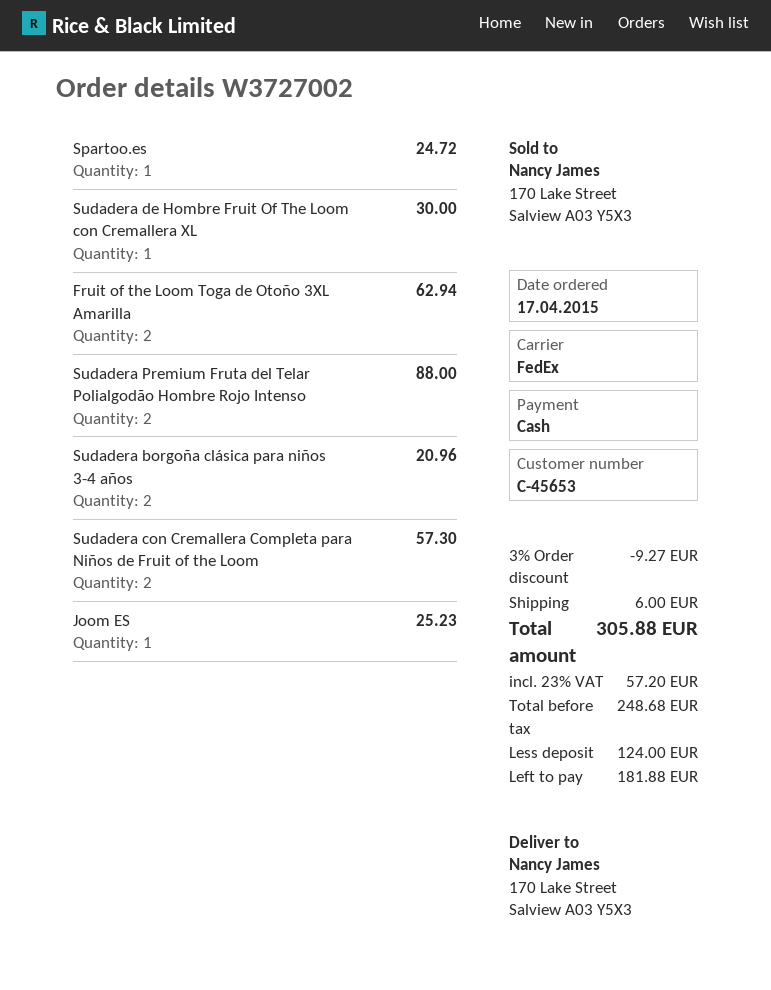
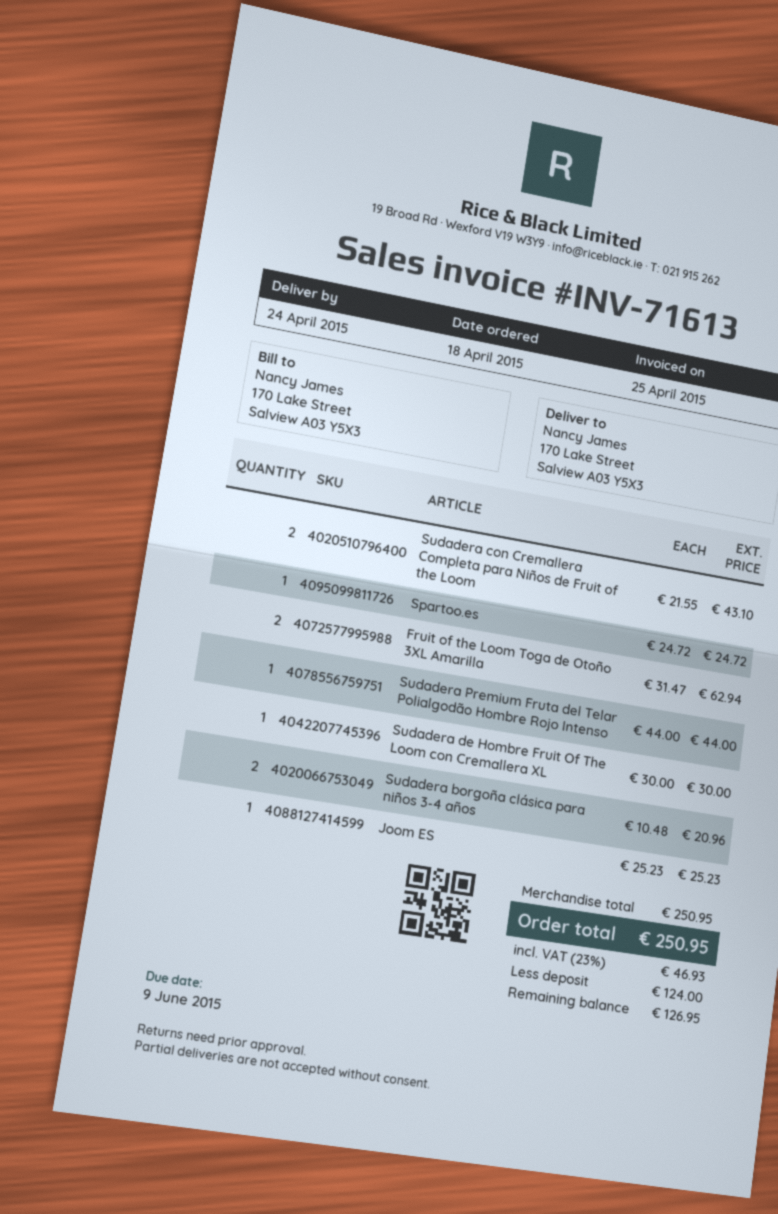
order date: 2015-04-17 -> 2015-04-18
Sudadera Premium Fruta del Telar Polialgodão Hombre Rojo Intenso: 2 for 88.00 -> 1 for 44.00
Sudadera con Cremallera Completa para Niños de Fruit of the Loom: 2 for 57.30 -> 2 for 43.10
discount: 3% = 9.27 -> none
shipping: 6.00 -> none
tax: 23% = 57.20 -> 23% = 46.93
total: 305.88 -> 250.95
balance: 181.88 -> 126.95

